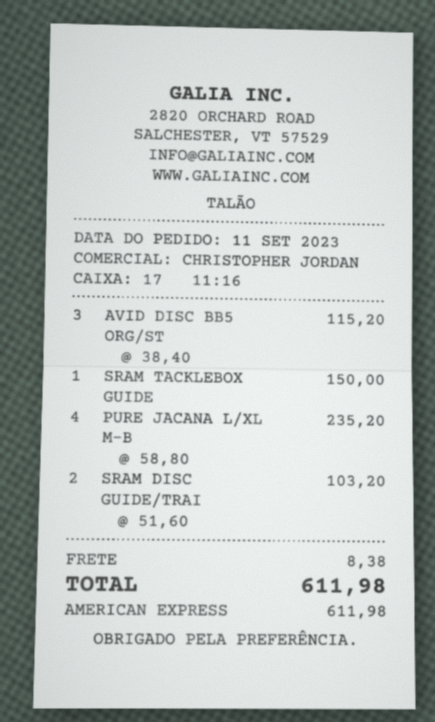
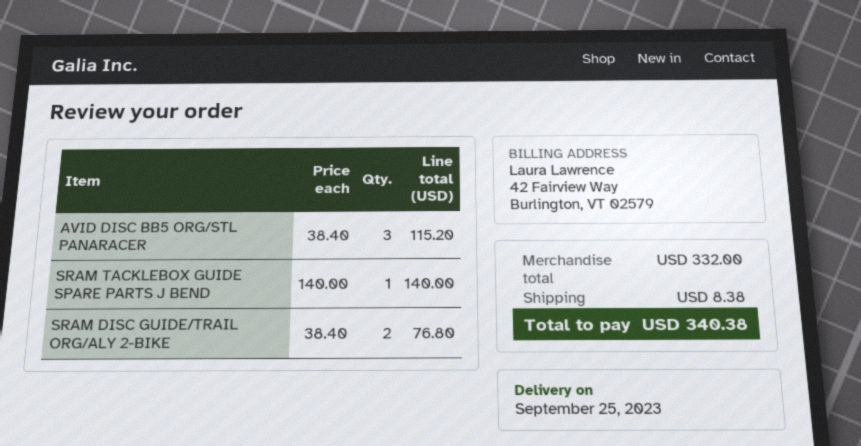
SRAM TACKLEBOX GUIDE: 1 x 150.00 = 150.00 -> 1 x 140.00 = 140.00
PURE JACANA L/XL M-B: 4 x 58.80 = 235.20 -> none
SRAM DISC GUIDE/TRAI: 2 x 51.60 = 103.20 -> 2 x 38.40 = 76.80
total: 611.98 -> 340.38

